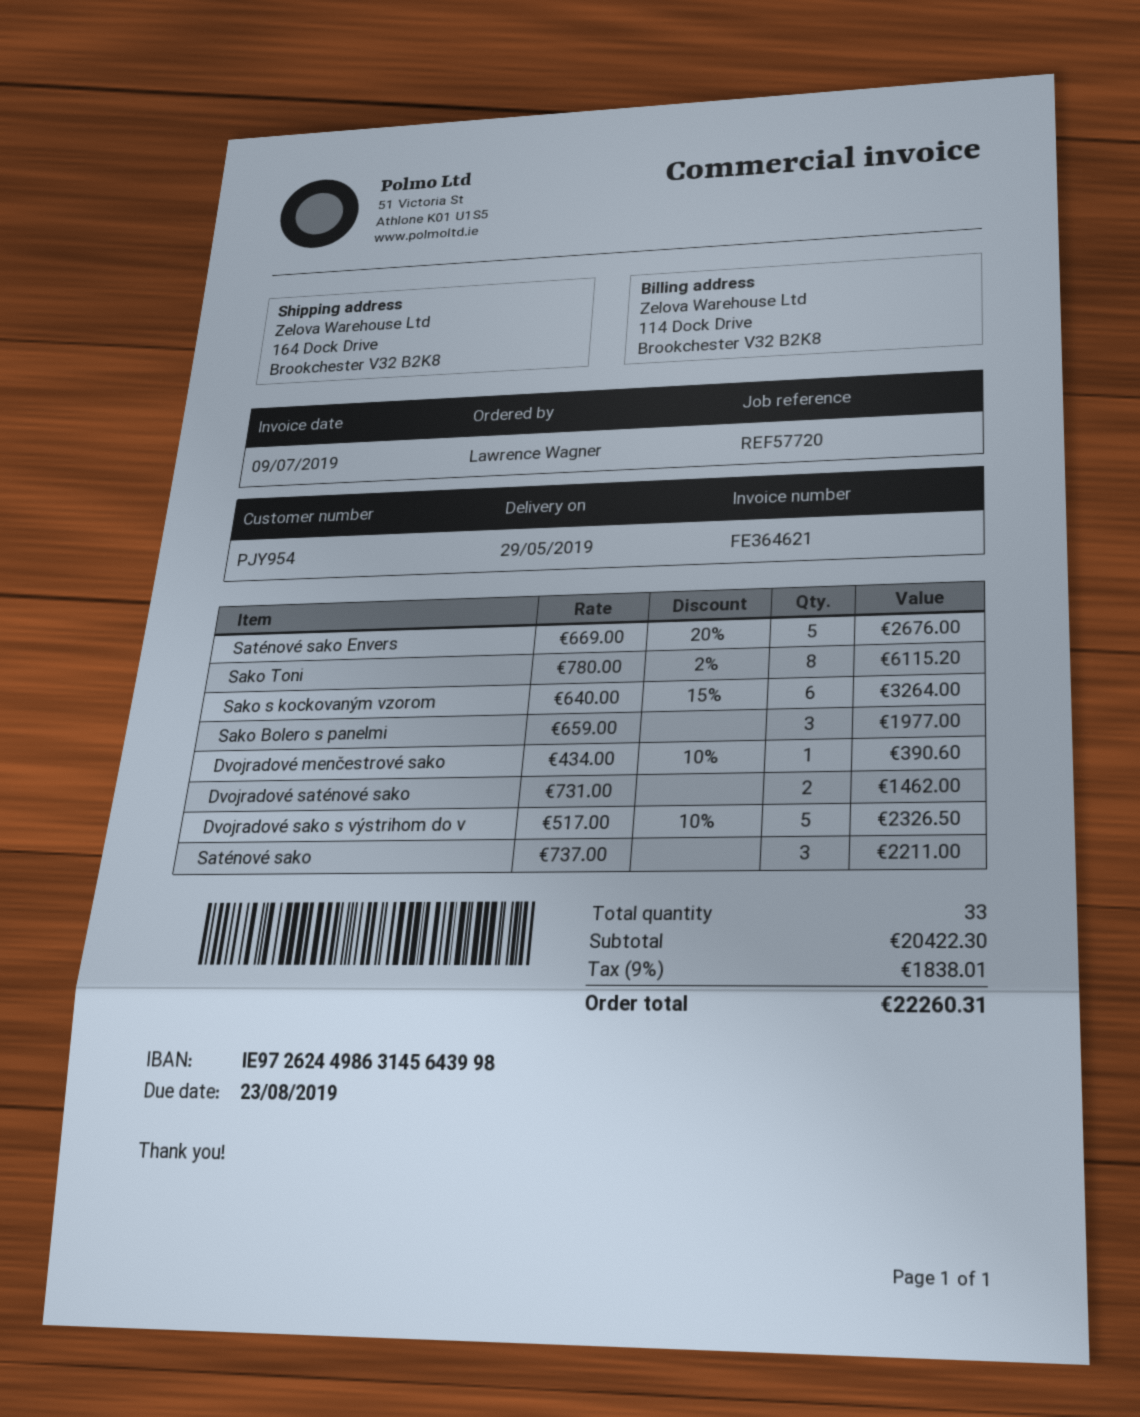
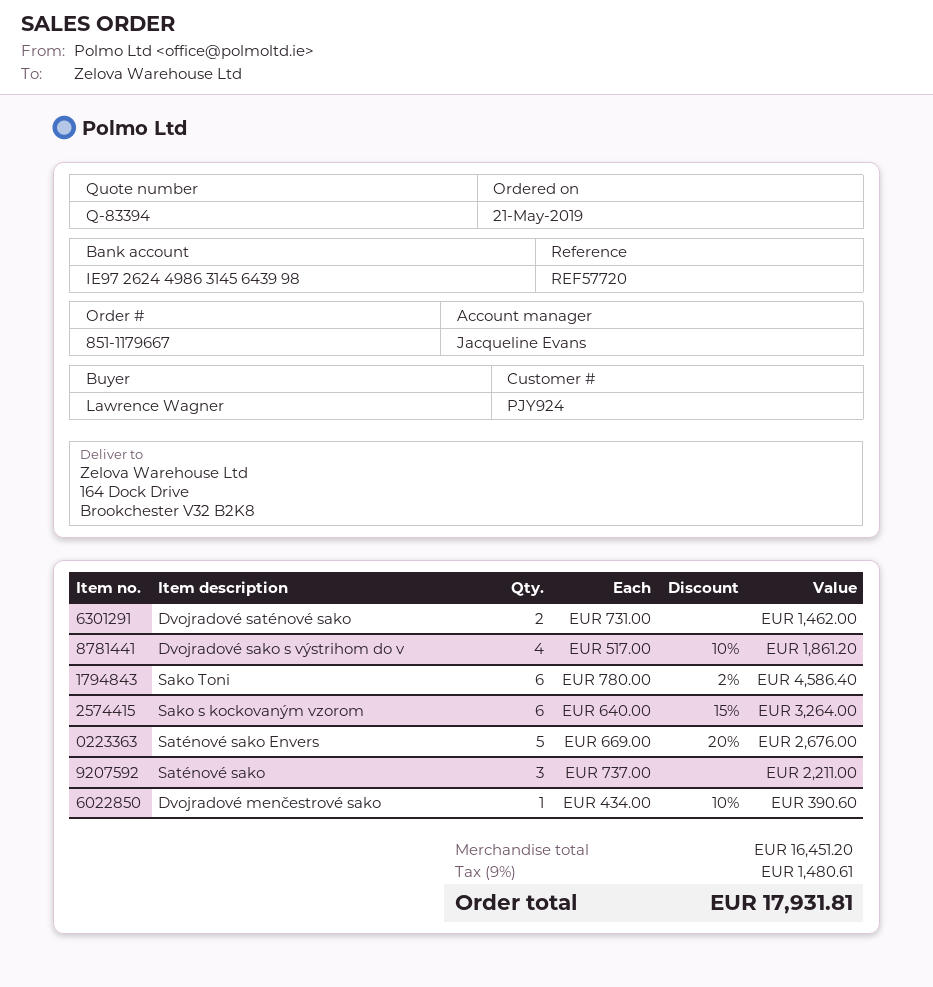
customer number: PJY954 -> PJY924
Sako Toni: 8 x 780.00 - 2% = 6115.20 -> 6 x 780.00 - 2% = 4586.40
Sako Bolero s panelmi: 3 x 659.00 = 1977.00 -> none
Dvojradové sako s výstrihom do v: 5 x 517.00 - 10% = 2326.50 -> 4 x 517.00 - 10% = 1861.20
subtotal: 20422.30 -> 16451.20
tax: 9% = 1838.01 -> 9% = 1480.61
total: 22260.31 -> 17931.81

